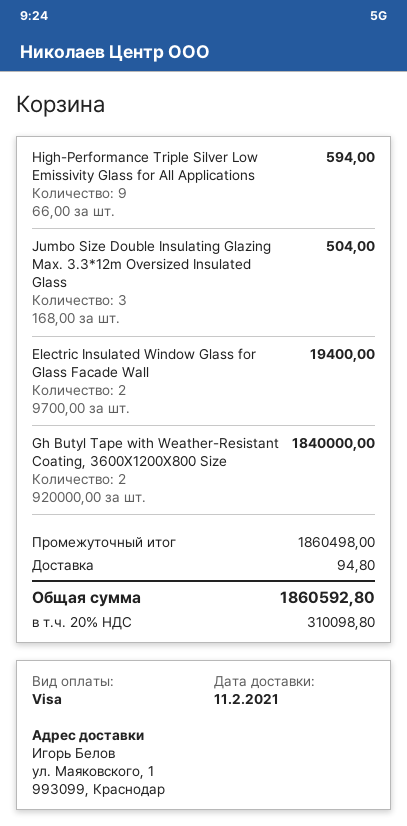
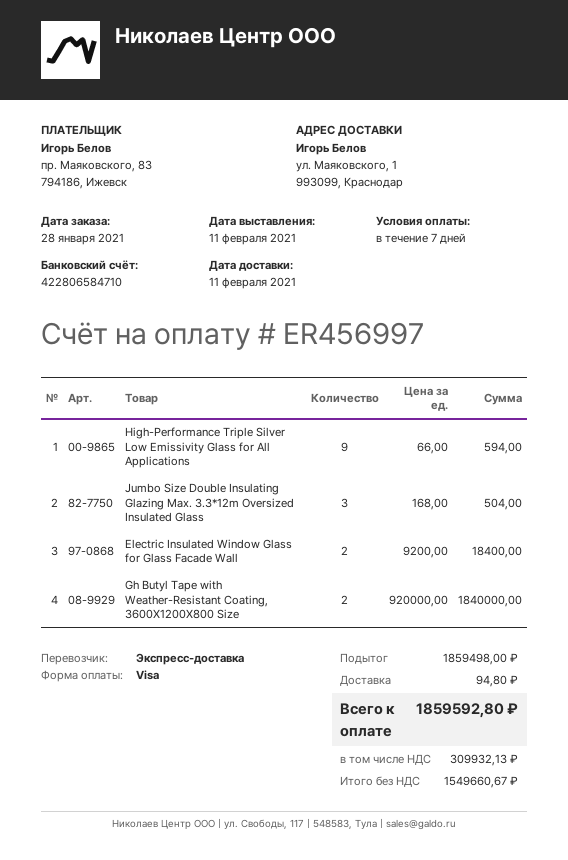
Electric Insulated Window Glass for Glass Facade Wall: 2 x 9700.00 = 19400.00 -> 2 x 9200.00 = 18400.00
subtotal: 1860498.00 -> 1859498.00
tax: 310098.80 -> 309932.13
total: 1860592.80 -> 1859592.80

